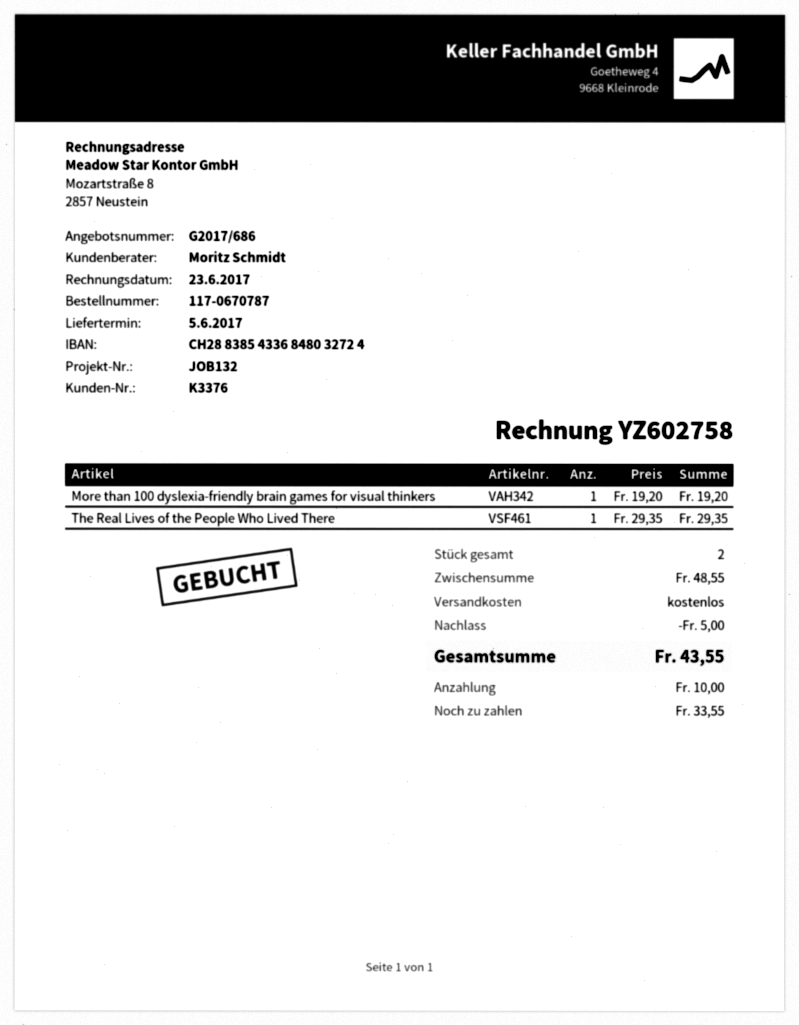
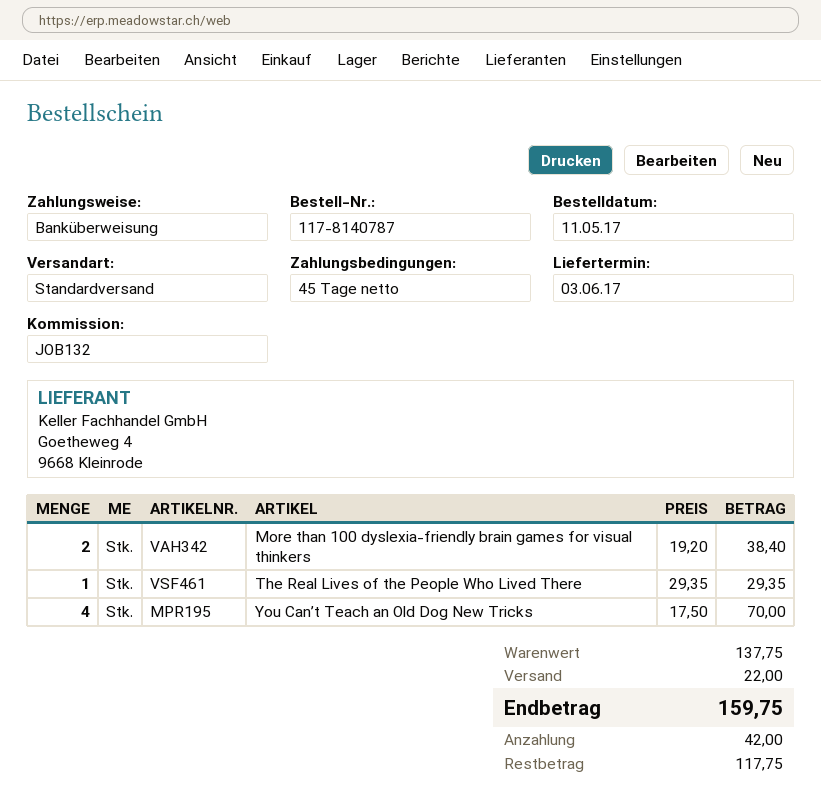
order number: 117-0670787 -> 117-8140787
delivery date: 2017-06-05 -> 2017-06-03
More than 100 dyslexia-friendly brain games for visual thinkers: 1 x 19.20 = 19.20 -> 2 x 19.20 = 38.40
You Can’t Teach an Old Dog New Tricks: none -> 4 x 17.50 = 70.00
subtotal: 48.55 -> 137.75
discount: 5.00 -> none
shipping: 0.00 -> 22.00
total: 43.55 -> 159.75
deposit: 10.00 -> 42.00
balance: 33.55 -> 117.75

